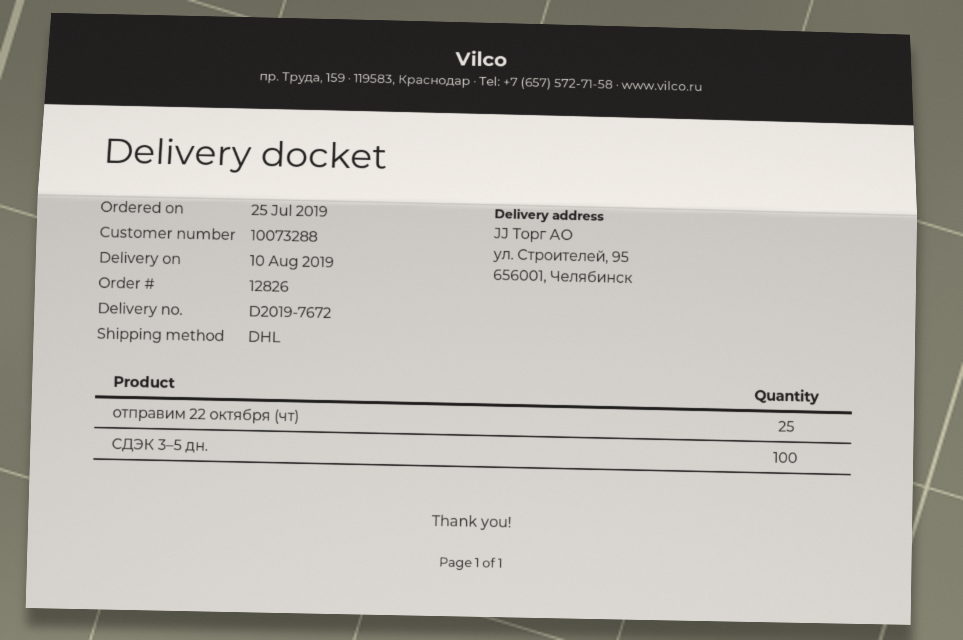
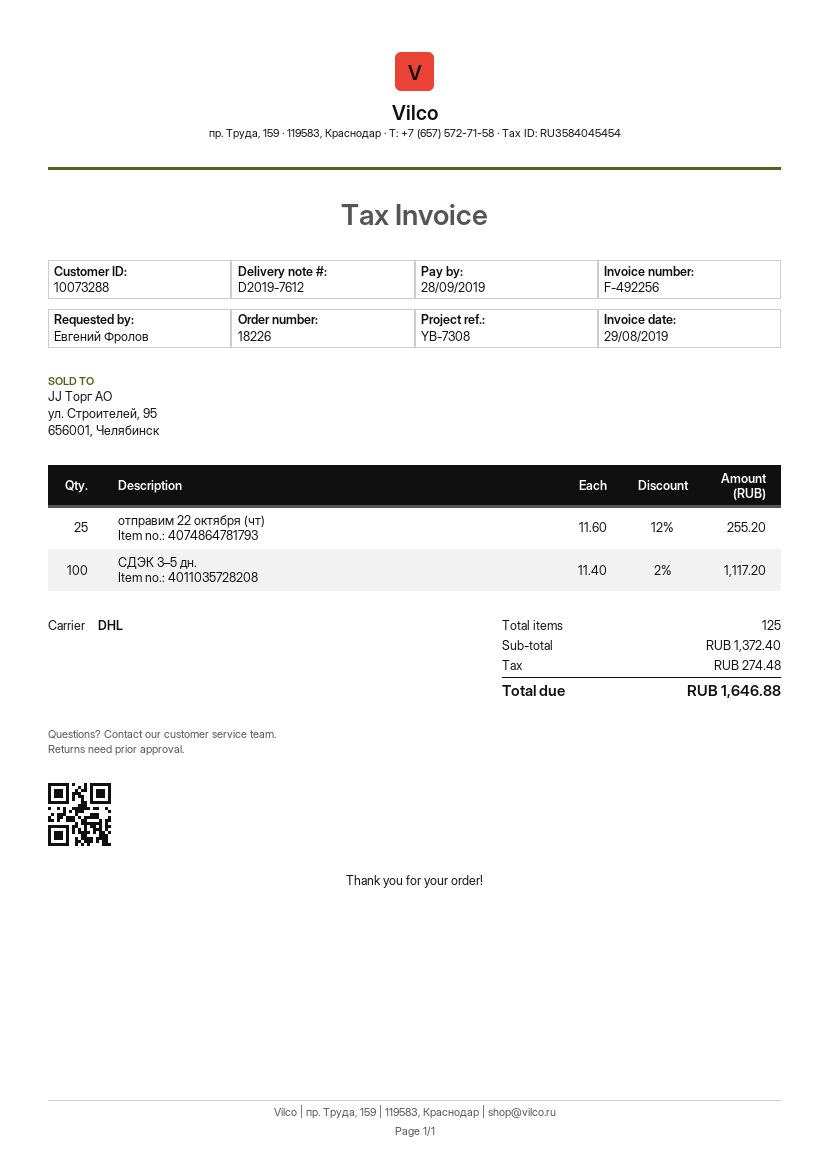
order number: 12826 -> 18226
delivery note number: D2019-7672 -> D2019-7612

